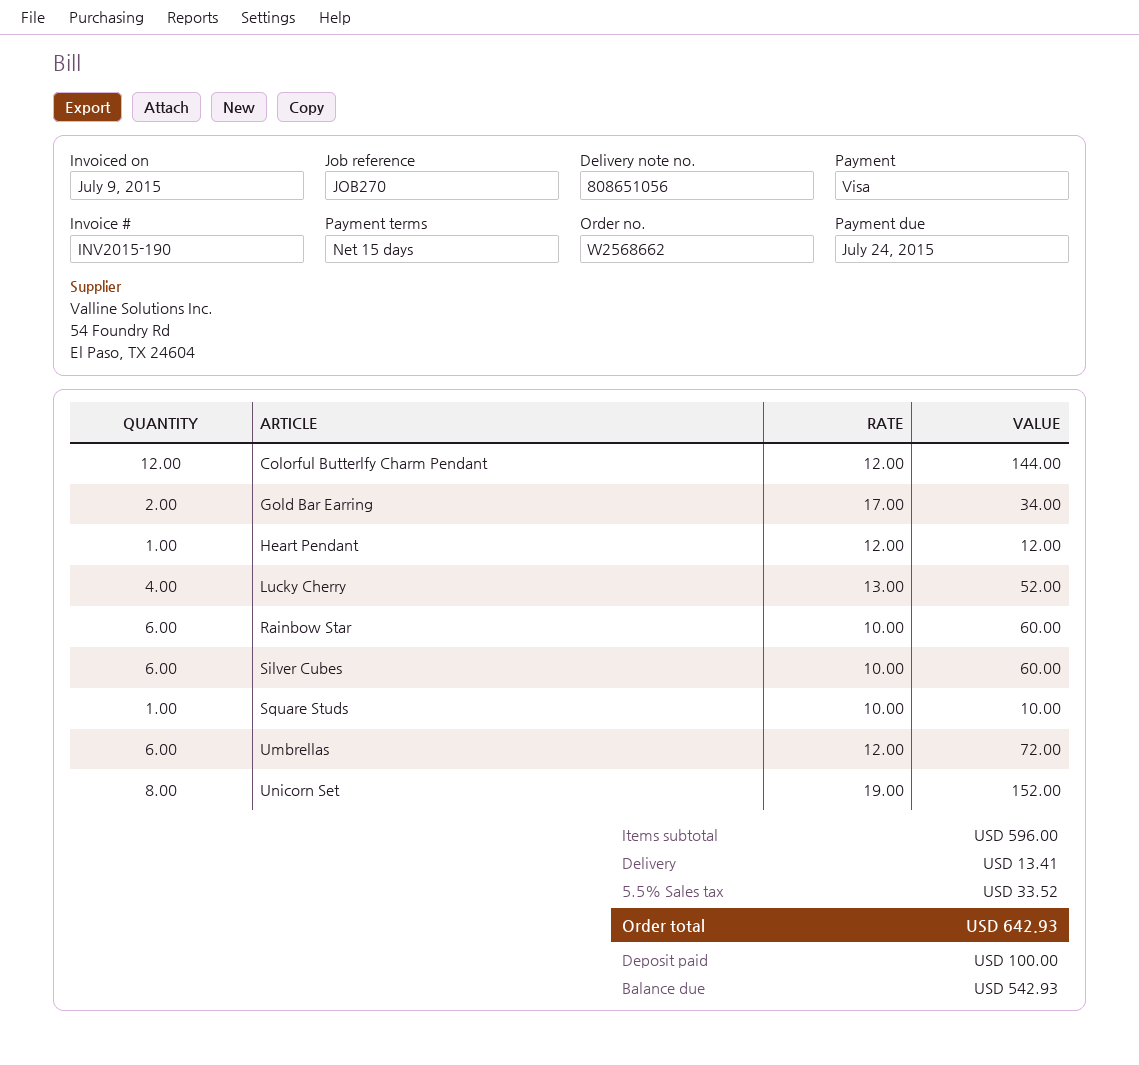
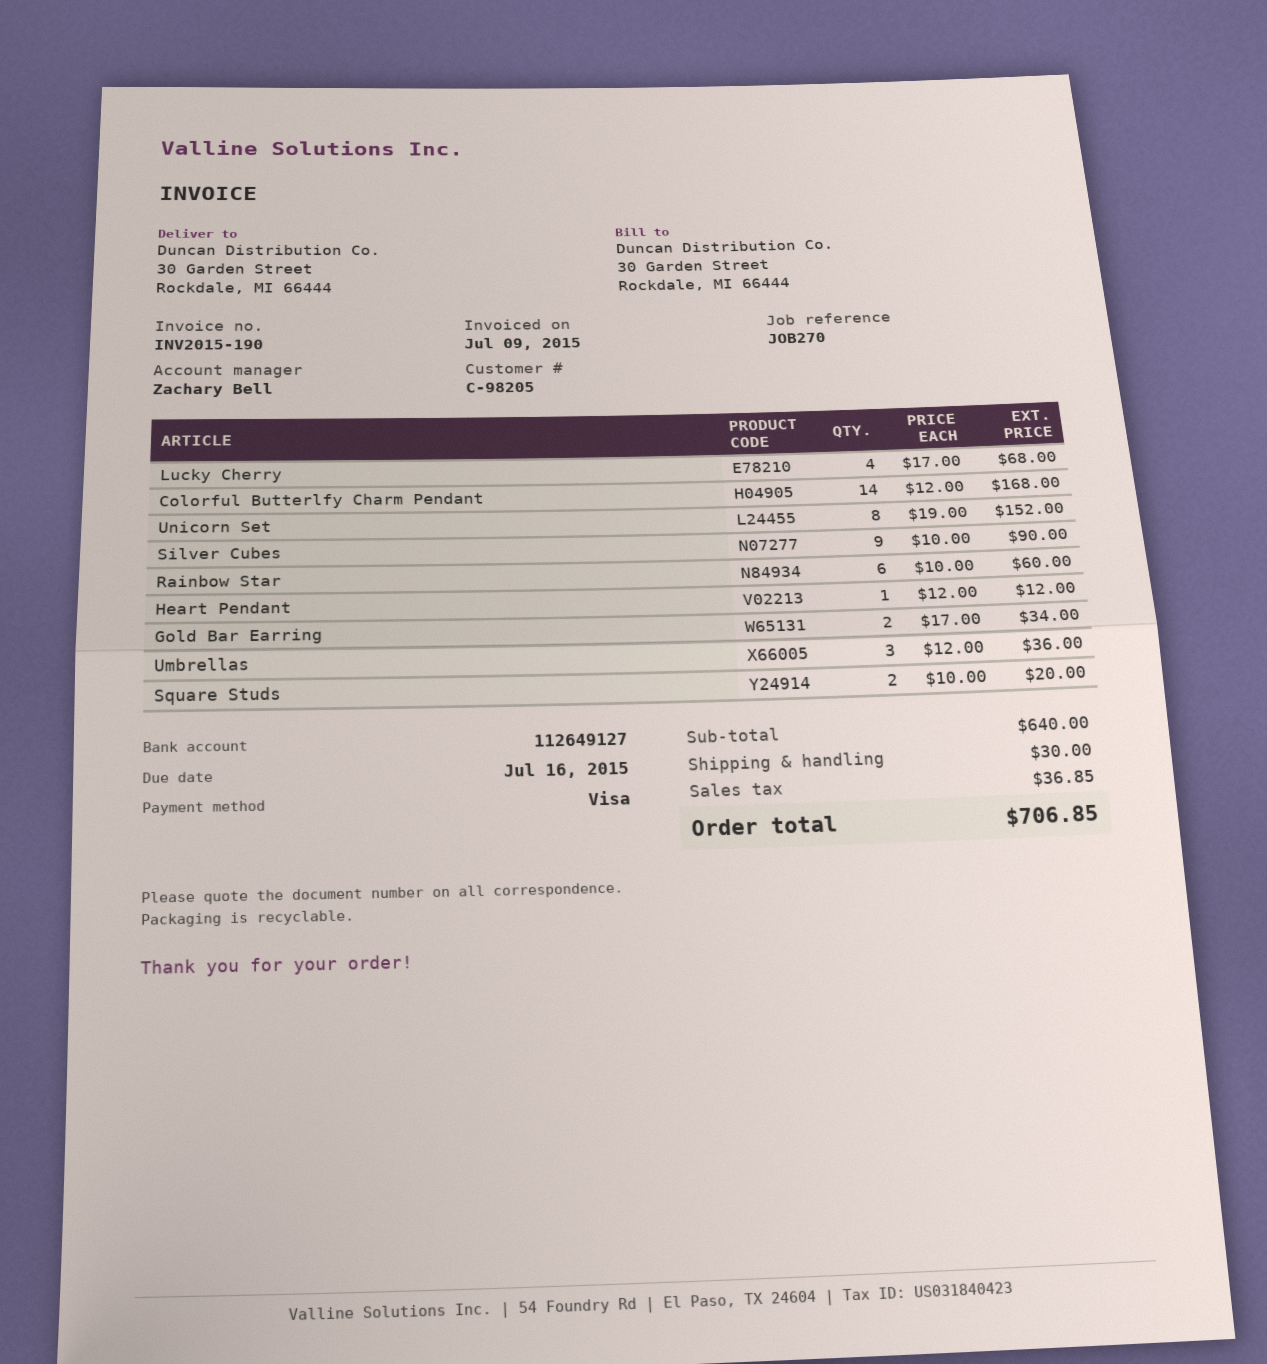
due date: 2015-07-24 -> 2015-07-16
Colorful Butterlfy Charm Pendant: 12 x 12.00 = 144.00 -> 14 x 12.00 = 168.00
Lucky Cherry: 4 x 13.00 = 52.00 -> 4 x 17.00 = 68.00
Silver Cubes: 6 x 10.00 = 60.00 -> 9 x 10.00 = 90.00
Square Studs: 1 x 10.00 = 10.00 -> 2 x 10.00 = 20.00
Umbrellas: 6 x 12.00 = 72.00 -> 3 x 12.00 = 36.00
subtotal: 596.00 -> 640.00
shipping: 13.41 -> 30.00
tax: 33.52 -> 36.85
total: 642.93 -> 706.85

